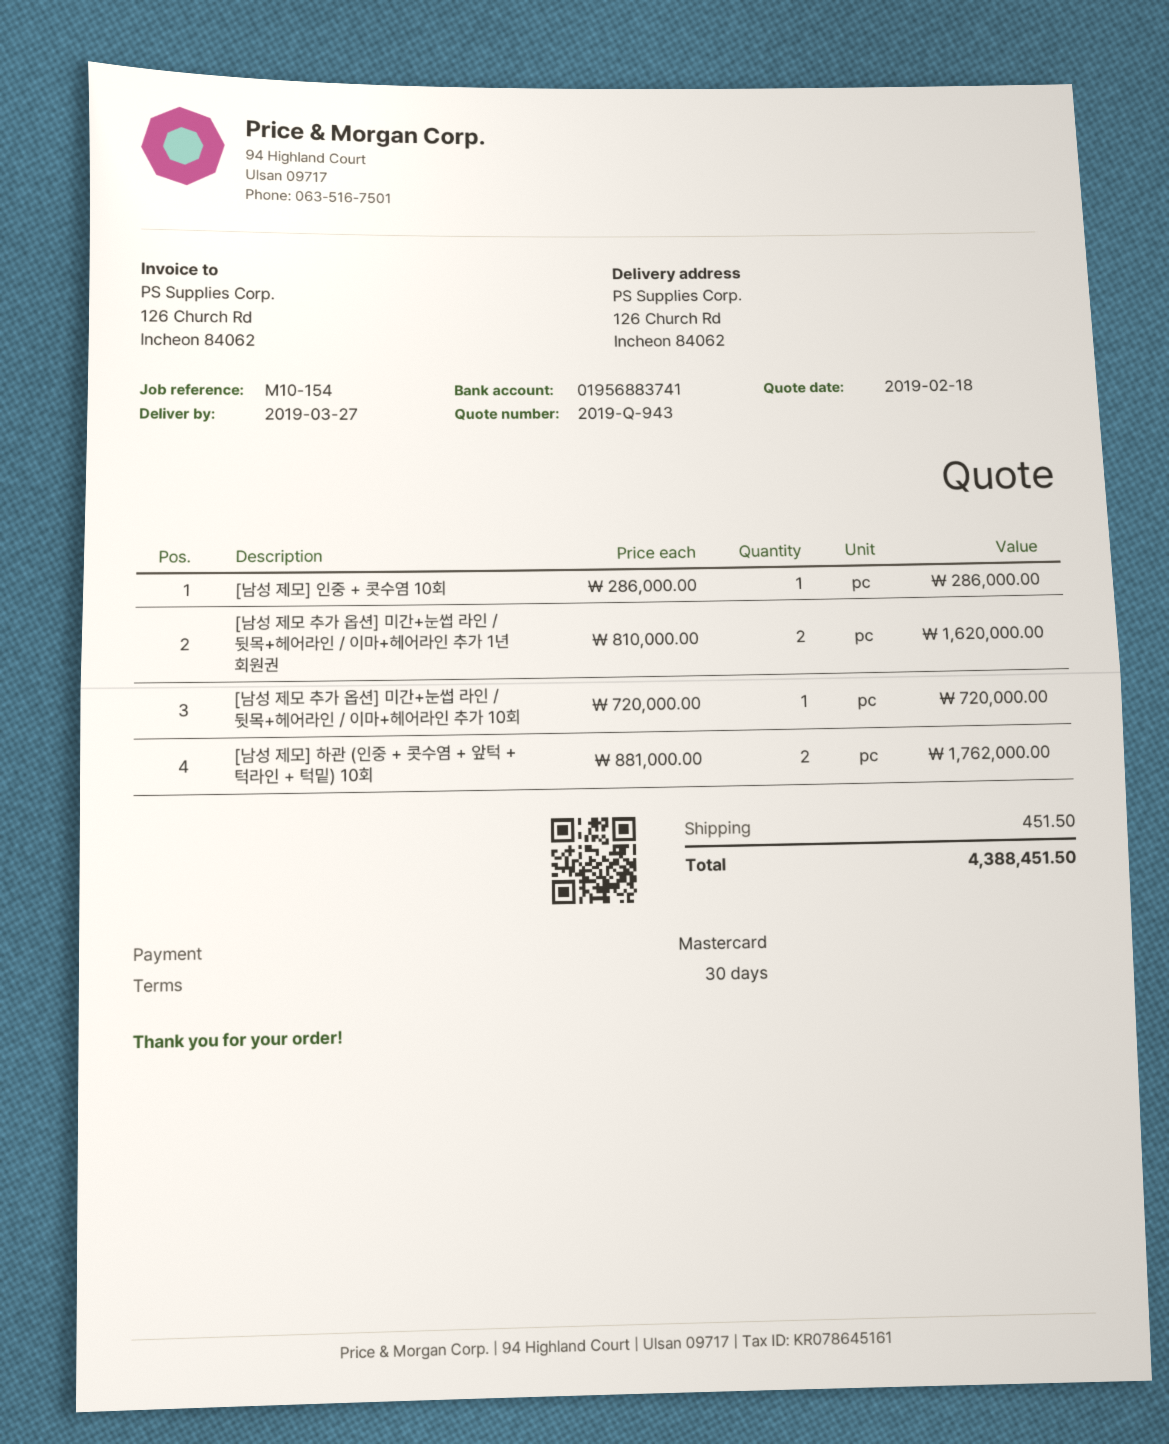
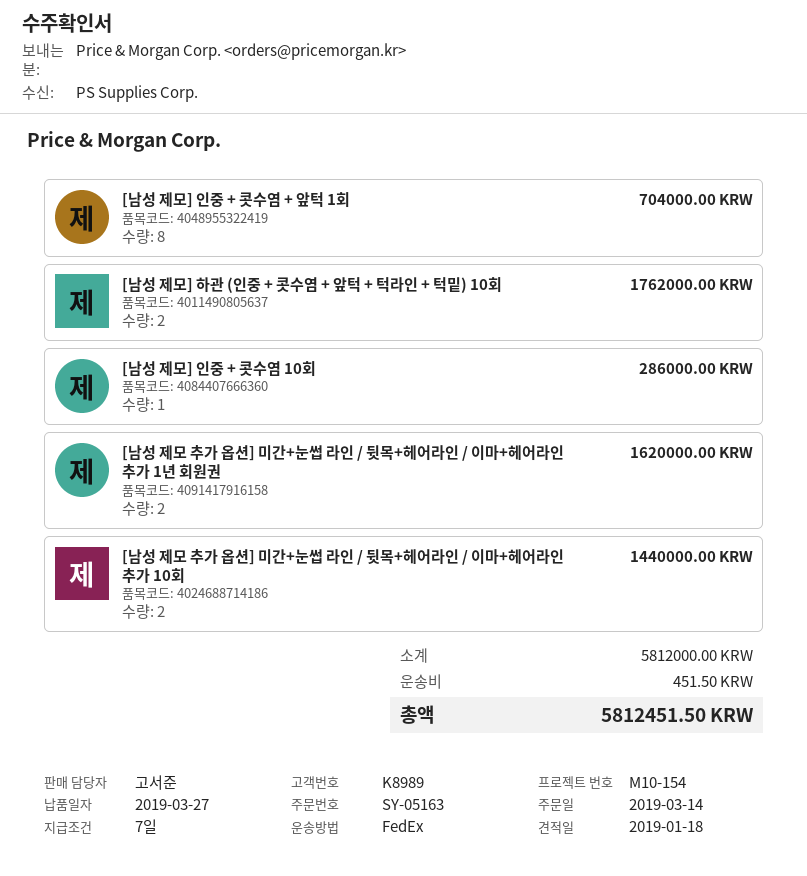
quote date: 2019-02-18 -> 2019-01-18
payment terms: 30 days -> 7 days
[남성 제모 추가 옵션] 미간+눈썹 라인 / 뒷목+헤어라인 / 이마+헤어라인 추가 10회: 1 for 720000.00 -> 2 for 1440000.00
[남성 제모] 인중 + 콧수염 + 앞턱 1회: none -> 8 for 704000.00
total: 4388451.50 -> 5812451.50

